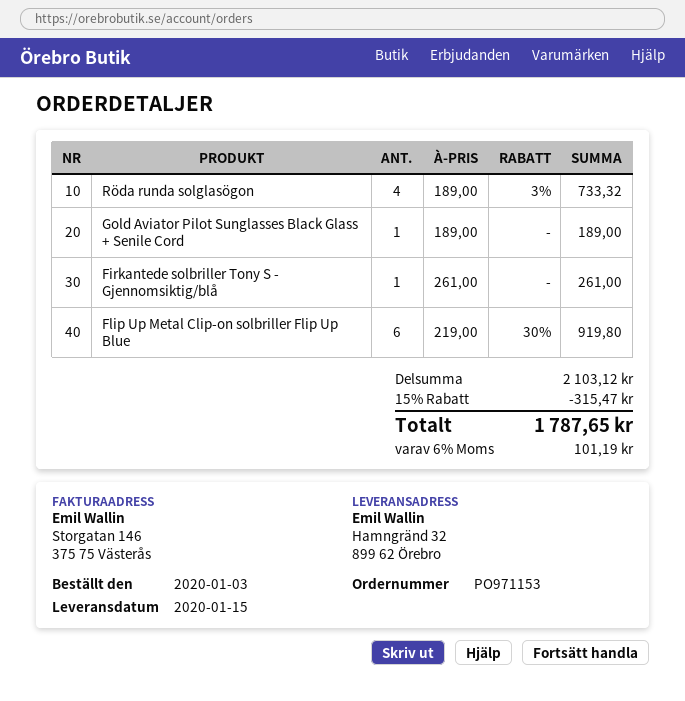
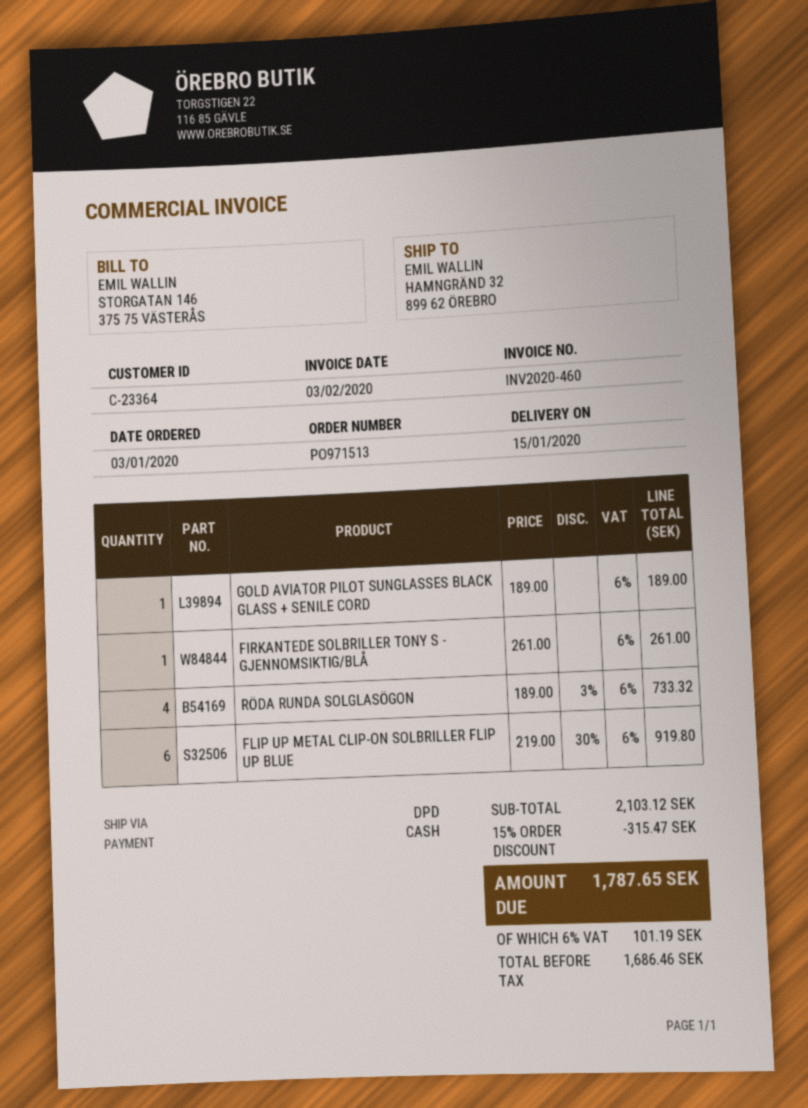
order number: PO971153 -> PO971513

